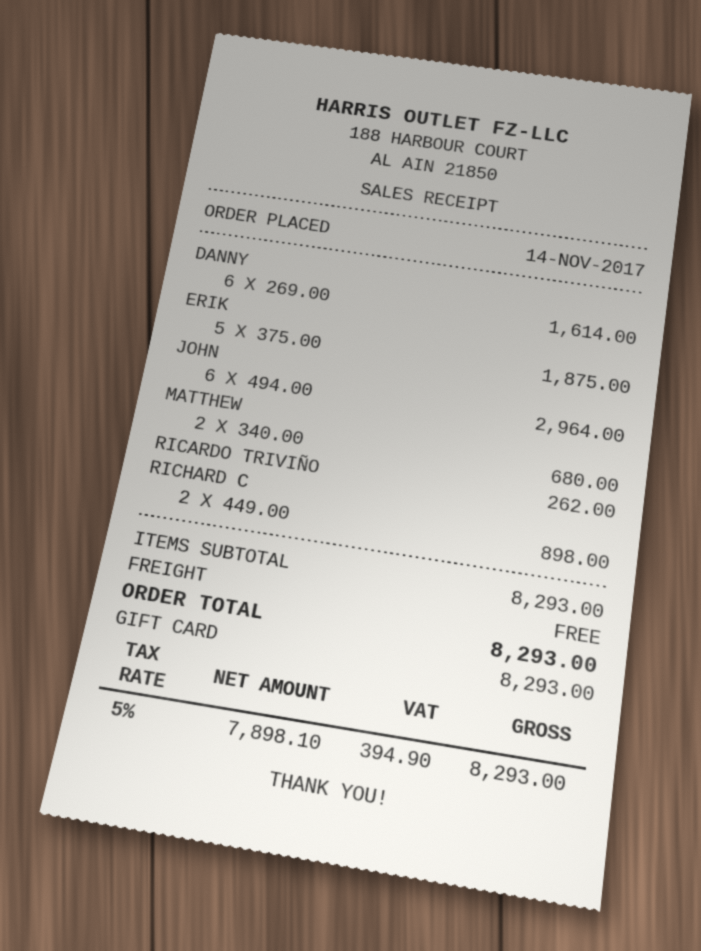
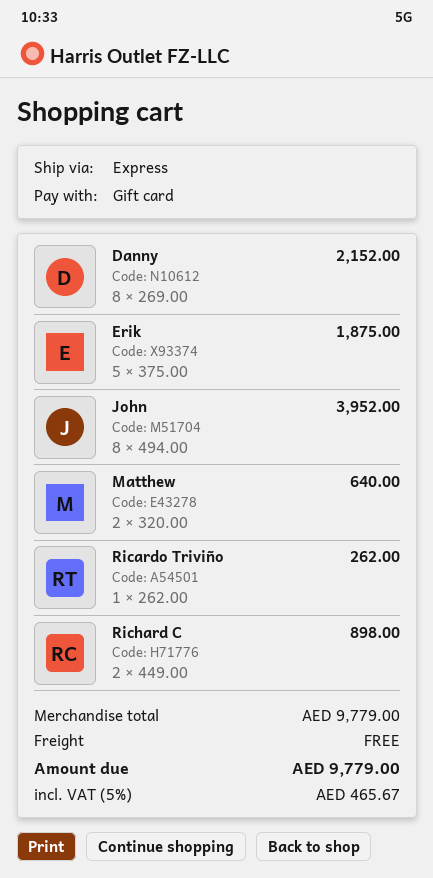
DANNY: 6 x 269.00 = 1614.00 -> 8 x 269.00 = 2152.00
JOHN: 6 x 494.00 = 2964.00 -> 8 x 494.00 = 3952.00
MATTHEW: 2 x 340.00 = 680.00 -> 2 x 320.00 = 640.00
subtotal: 8293.00 -> 9779.00
tax: 5% = 394.90 -> 5% = 465.67
total: 8293.00 -> 9779.00

